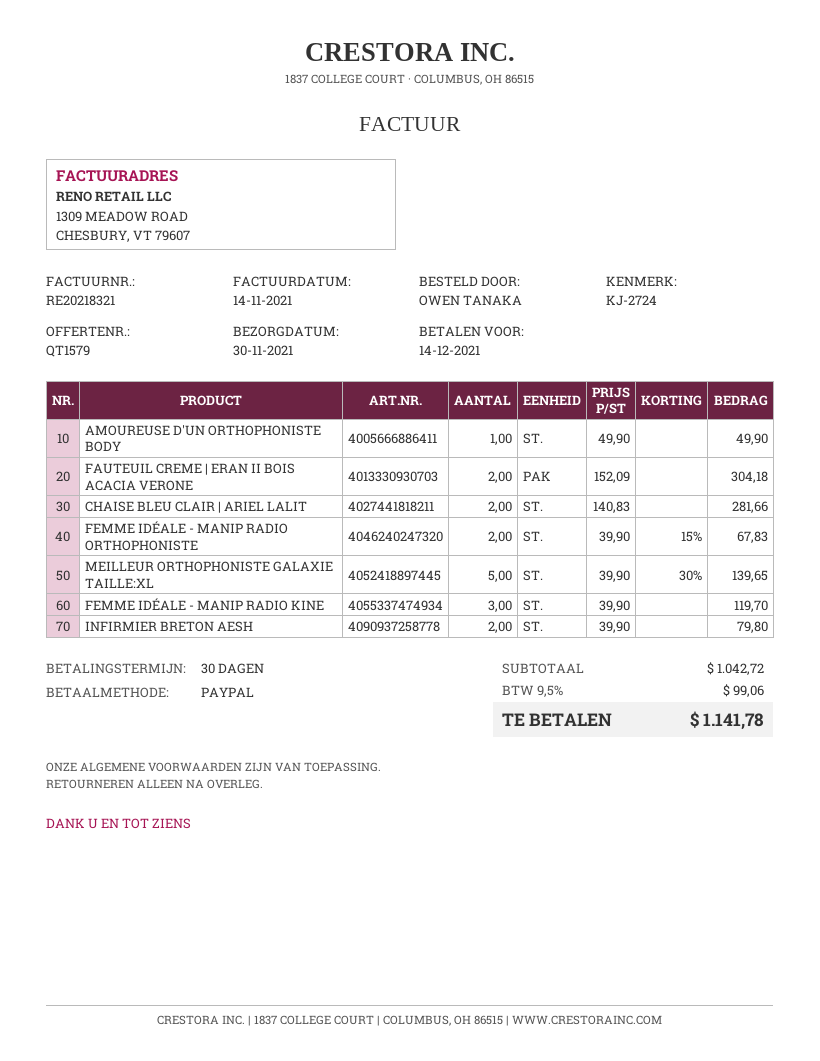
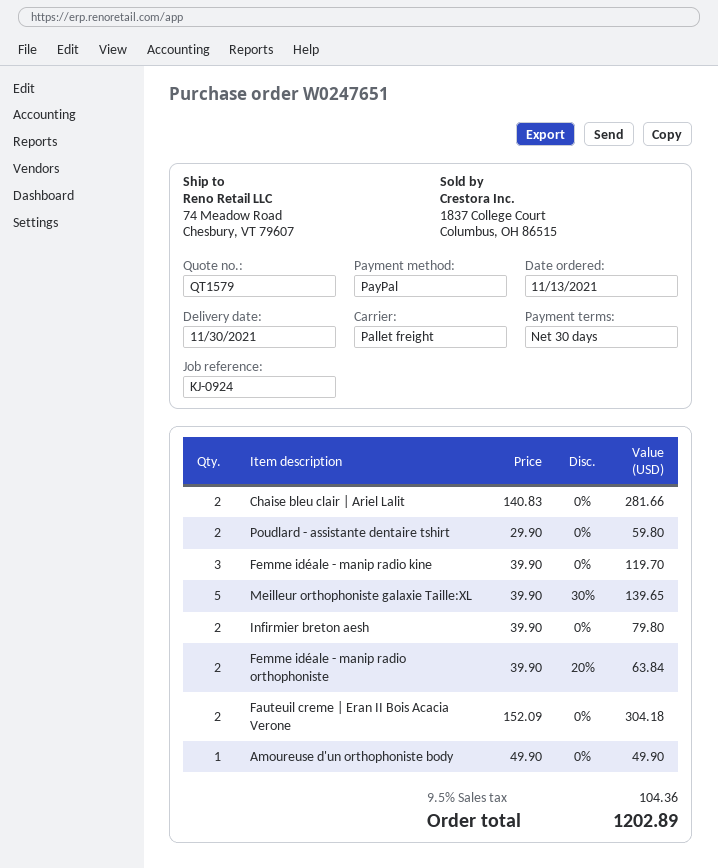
reference: KJ-2724 -> KJ-0924
FEMME IDÉALE - MANIP RADIO ORTHOPHONISTE: 2 x 39.90 - 15% = 67.83 -> 2 x 39.90 - 20% = 63.84
Poudlard - assistante dentaire tshirt: none -> 2 x 29.90 = 59.80
tax: 9.5% = 99.06 -> 9.5% = 104.36
total: 1141.78 -> 1202.89

